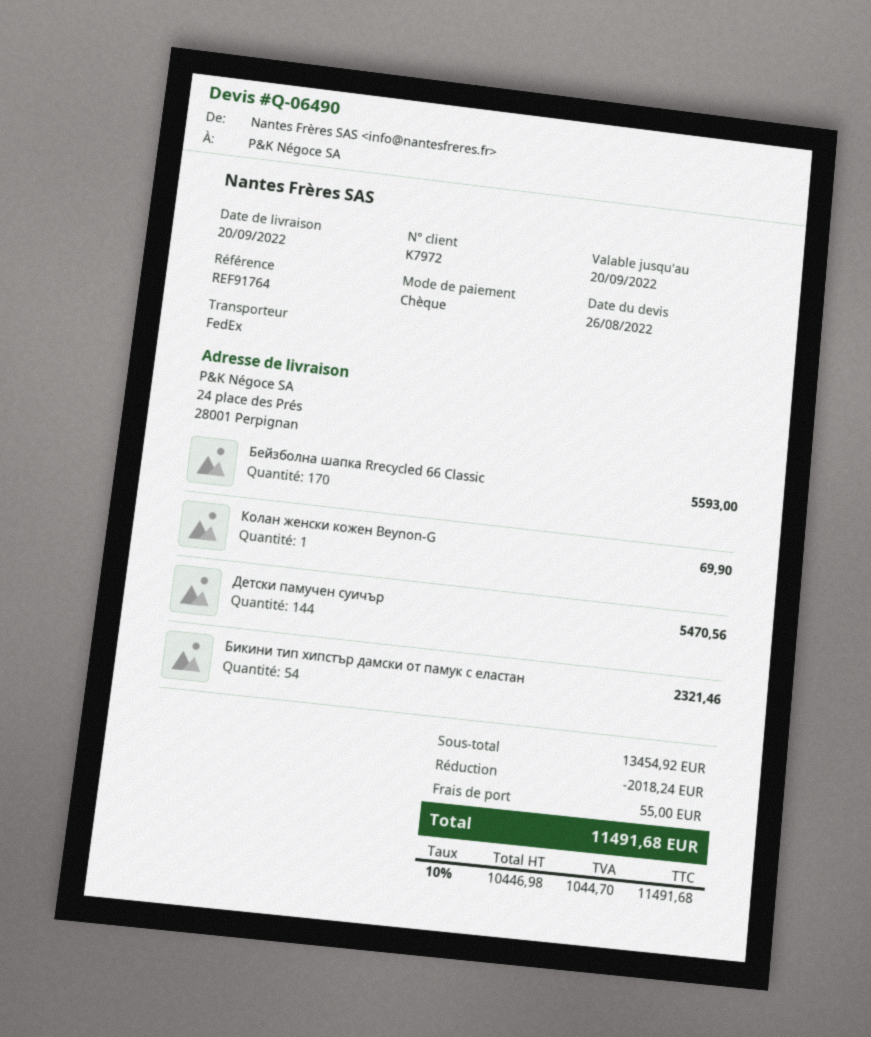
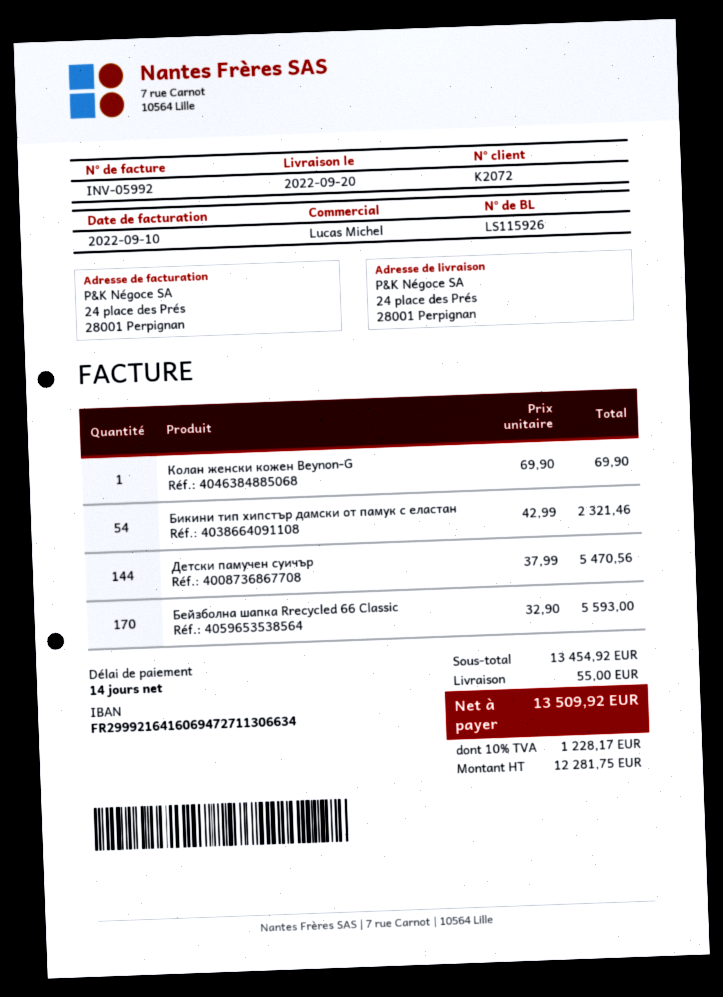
customer number: K7972 -> K2072
discount: 2018.24 -> none
net: 10446.98 -> 12281.75
tax: 10% = 1044.70 -> 10% = 1228.17
total: 11491.68 -> 13509.92

